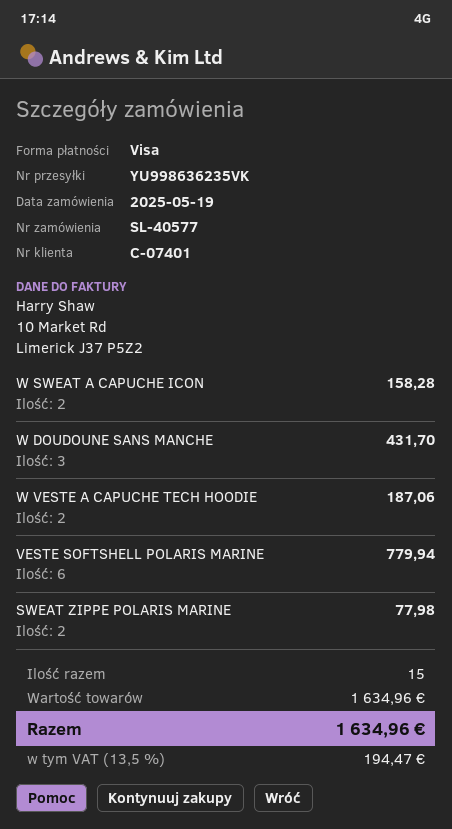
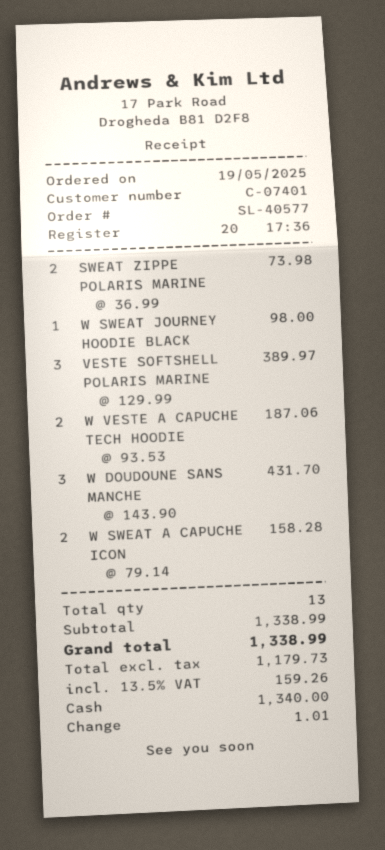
payment method: Visa -> cash
VESTE SOFTSHELL POLARIS MARINE: 6 for 779.94 -> 3 for 389.97
SWEAT ZIPPE POLARIS MARINE: 2 for 77.98 -> 2 for 73.98
W SWEAT JOURNEY HOODIE BLACK: none -> 1 for 98.00
total quantity: 15 -> 13
subtotal: 1634.96 -> 1338.99
tax: 13.5% = 194.47 -> 13.5% = 159.26
total: 1634.96 -> 1338.99

